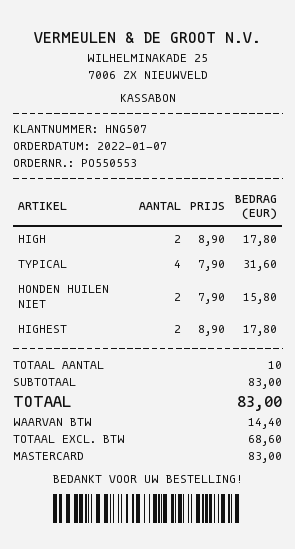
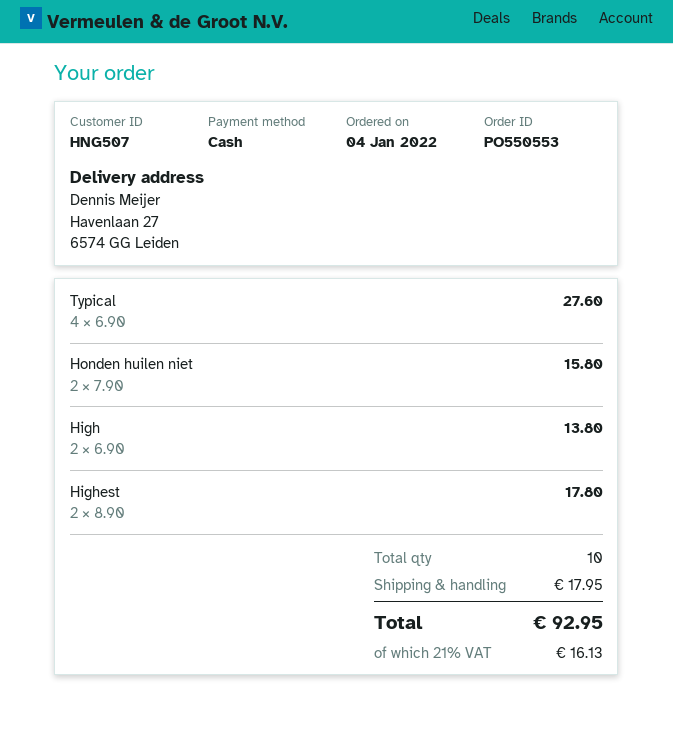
order date: 2022-01-07 -> 2022-01-04
payment method: Mastercard -> cash
HIGH: 2 x 8.90 = 17.80 -> 2 x 6.90 = 13.80
TYPICAL: 4 x 7.90 = 31.60 -> 4 x 6.90 = 27.60
shipping: none -> 17.95
tax: 14.40 -> 16.13
total: 83.00 -> 92.95

